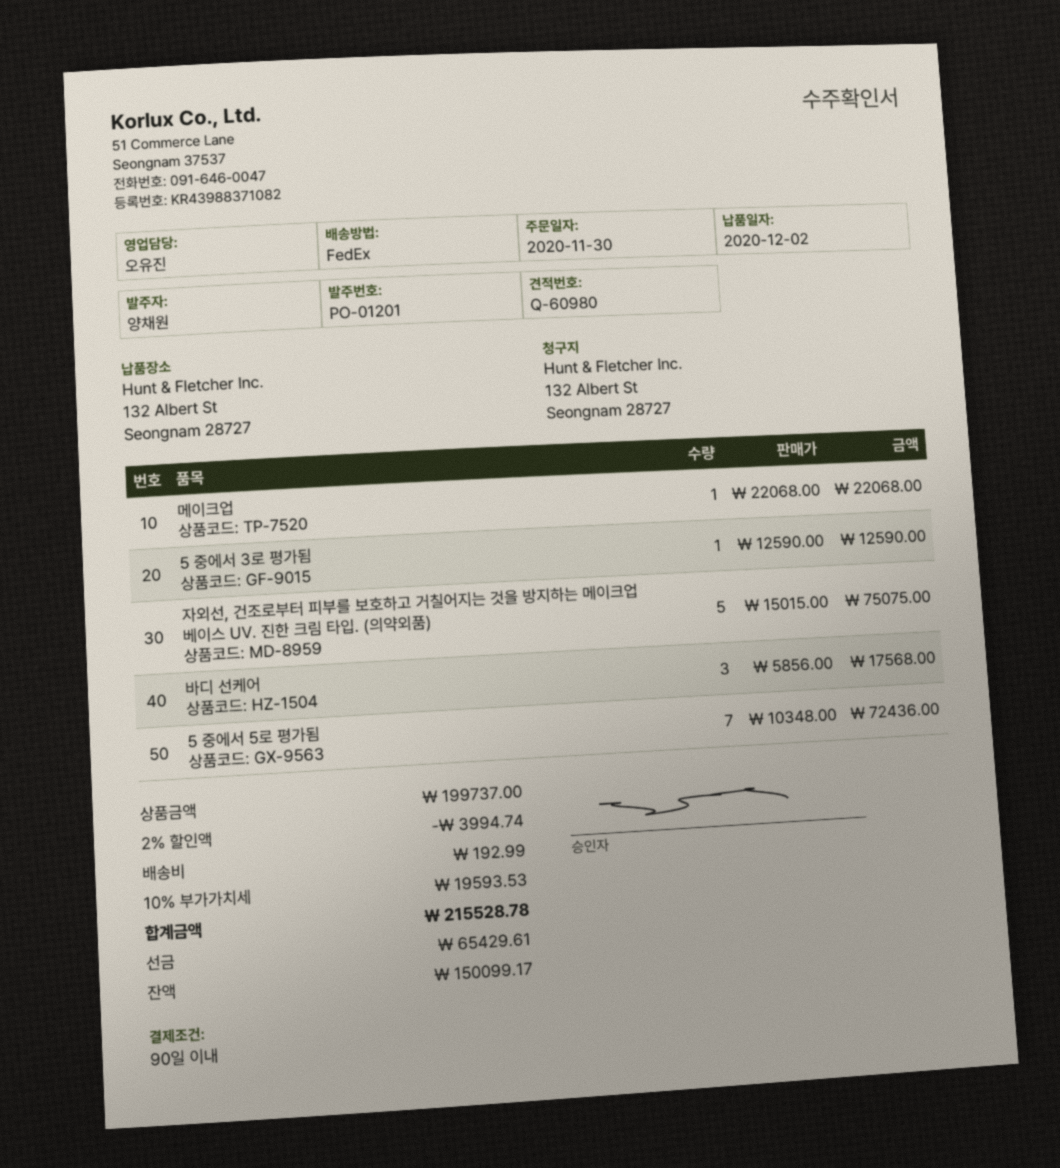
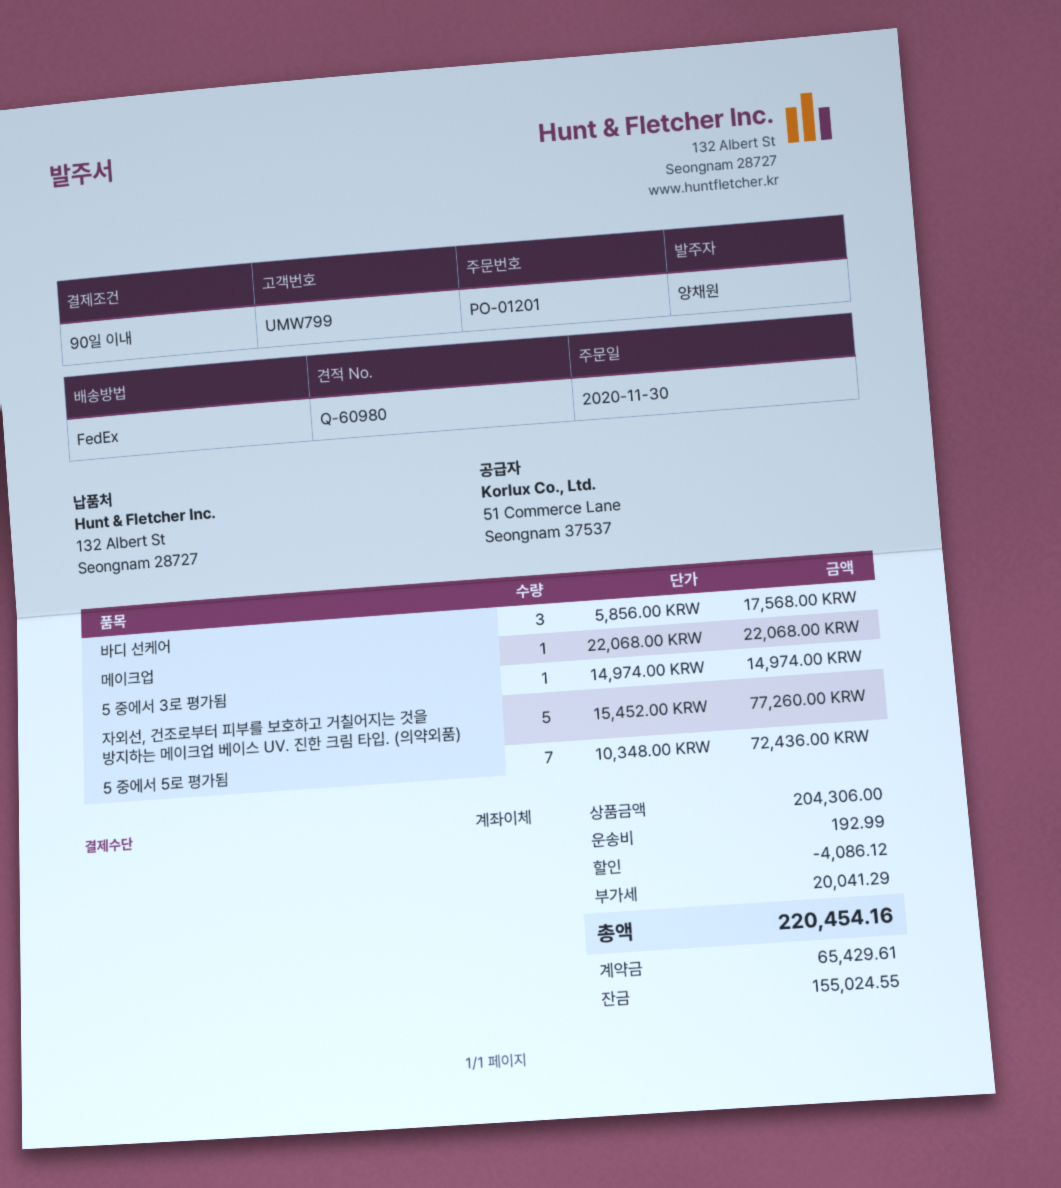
5 중에서 3로 평가됨: 1 x 12590.00 = 12590.00 -> 1 x 14974.00 = 14974.00
자외선, 건조로부터 피부를 보호하고 거칠어지는 것을 방지하는 메이크업 베이스 UV. 진한 크림 타입. (의약외품): 5 x 15015.00 = 75075.00 -> 5 x 15452.00 = 77260.00
subtotal: 199737.00 -> 204306.00
discount: 3994.74 -> 4086.12
tax: 19593.53 -> 20041.29
total: 215528.78 -> 220454.16
balance: 150099.17 -> 155024.55

